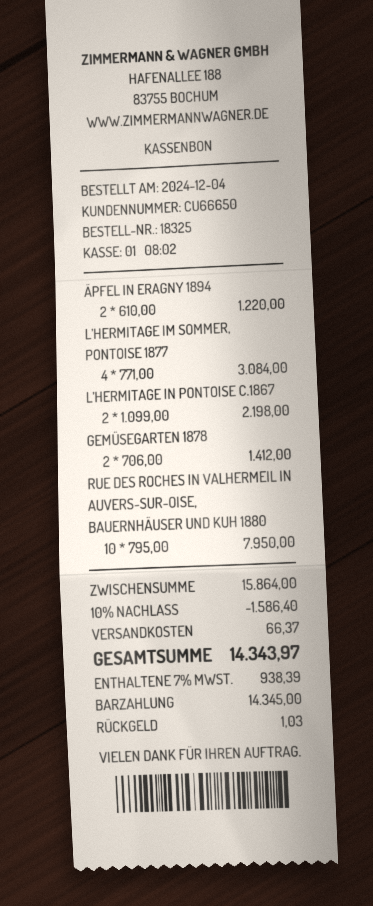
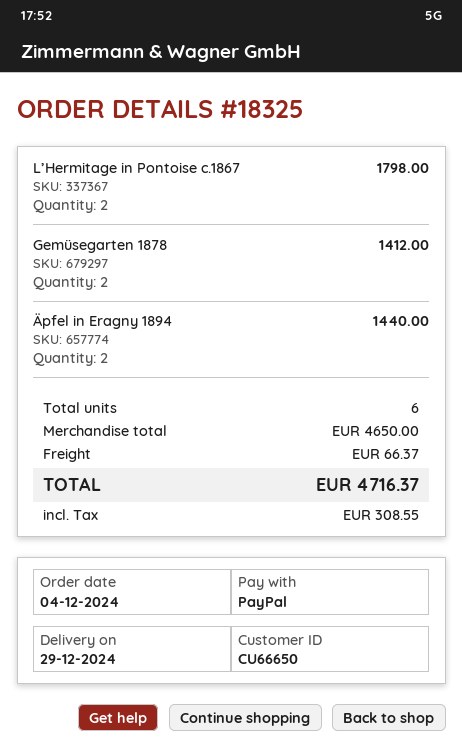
payment method: cash -> PayPal
ÄPFEL IN ERAGNY 1894: 2 for 1220.00 -> 2 for 1440.00
L’HERMITAGE IM SOMMER, PONTOISE 1877: 4 for 3084.00 -> none
L’HERMITAGE IN PONTOISE C.1867: 2 for 2198.00 -> 2 for 1798.00
RUE DES ROCHES IN VALHERMEIL IN AUVERS-SUR-OISE, BAUERNHÄUSER UND KUH 1880: 10 for 7950.00 -> none
subtotal: 15864.00 -> 4650.00
discount: 10% = 1586.40 -> none
tax: 938.39 -> 308.55
total: 14343.97 -> 4716.37

